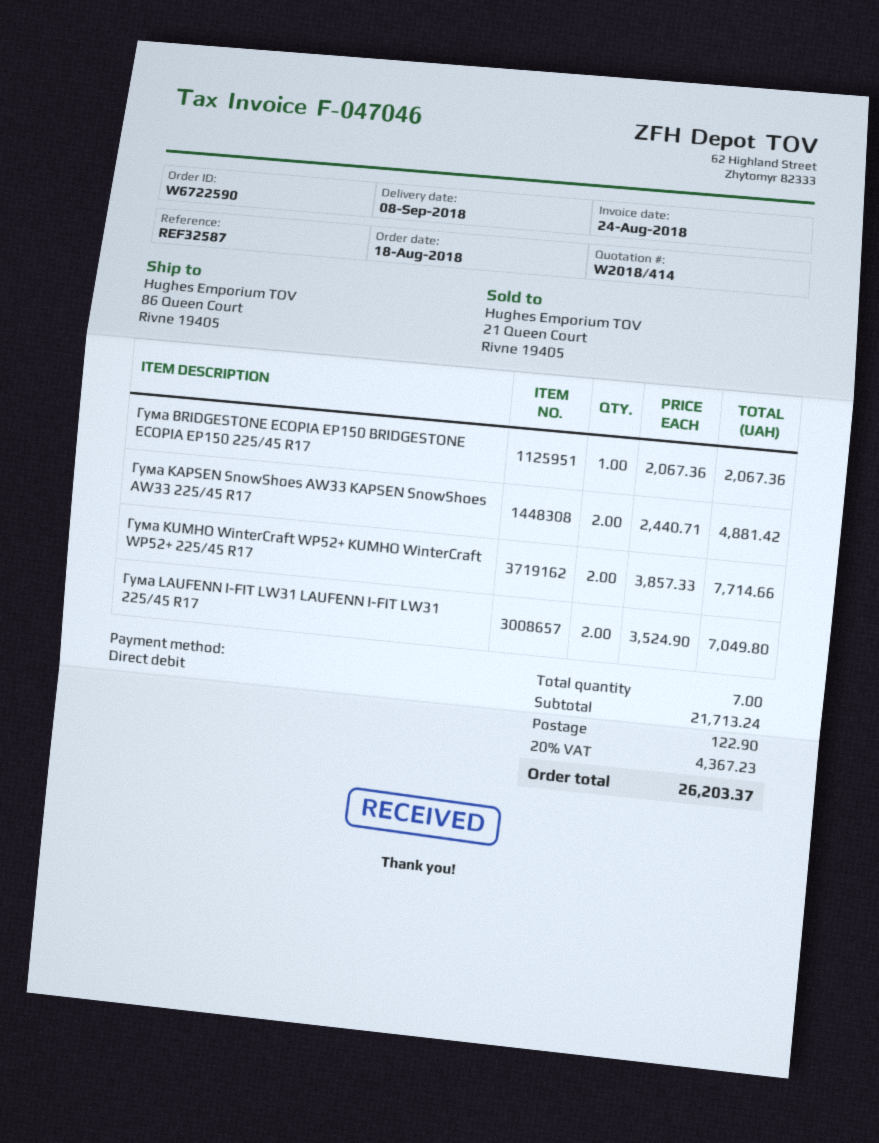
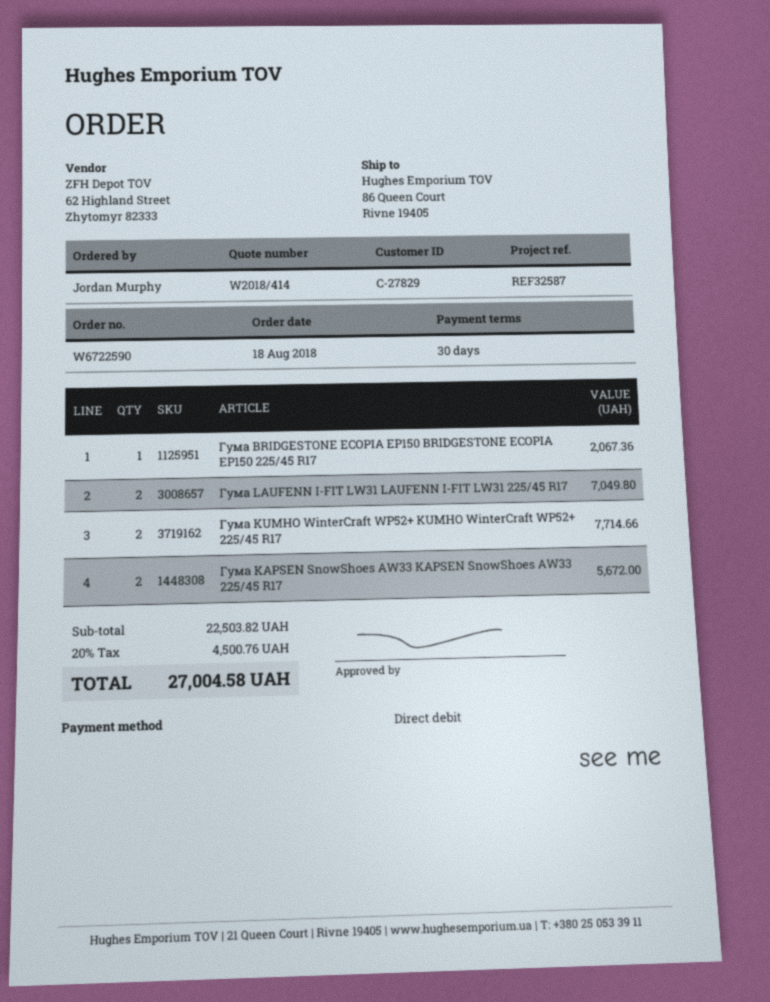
Гума KAPSEN SnowShoes AW33 KAPSEN SnowShoes AW33 225/45 R17: 2 for 4881.42 -> 2 for 5672.00
subtotal: 21713.24 -> 22503.82
shipping: 122.90 -> none
tax: 20% = 4367.23 -> 20% = 4500.76
total: 26203.37 -> 27004.58

